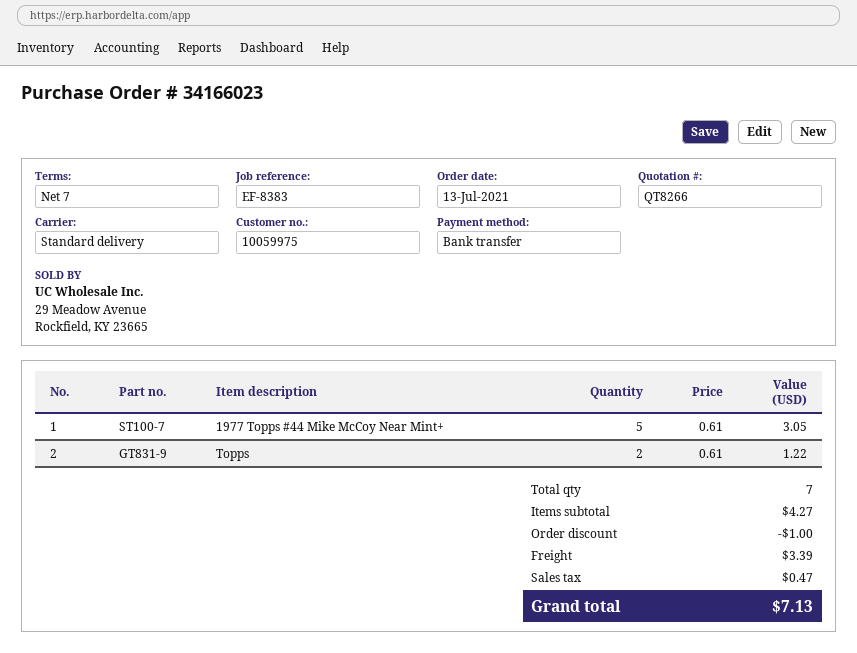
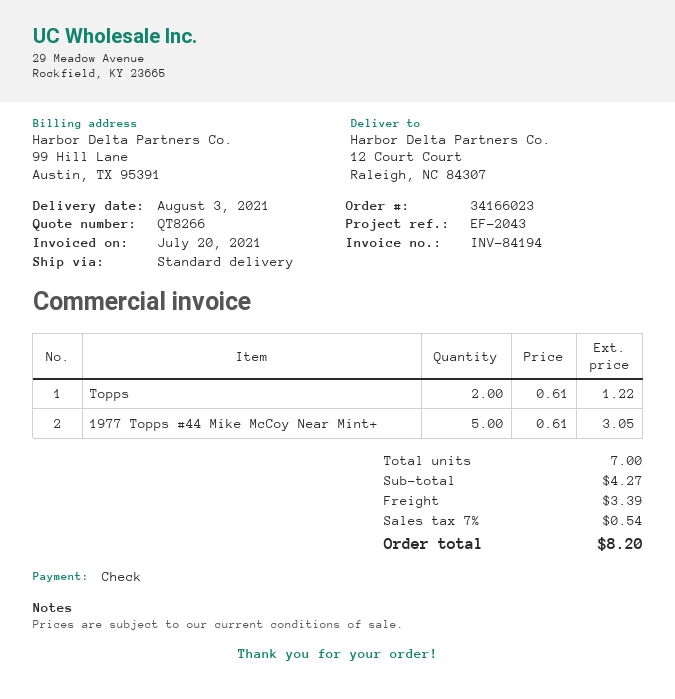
reference: EF-8383 -> EF-2043
payment method: bank transfer -> cheque
discount: 1.00 -> none
tax: 0.47 -> 0.54
total: 7.13 -> 8.20

